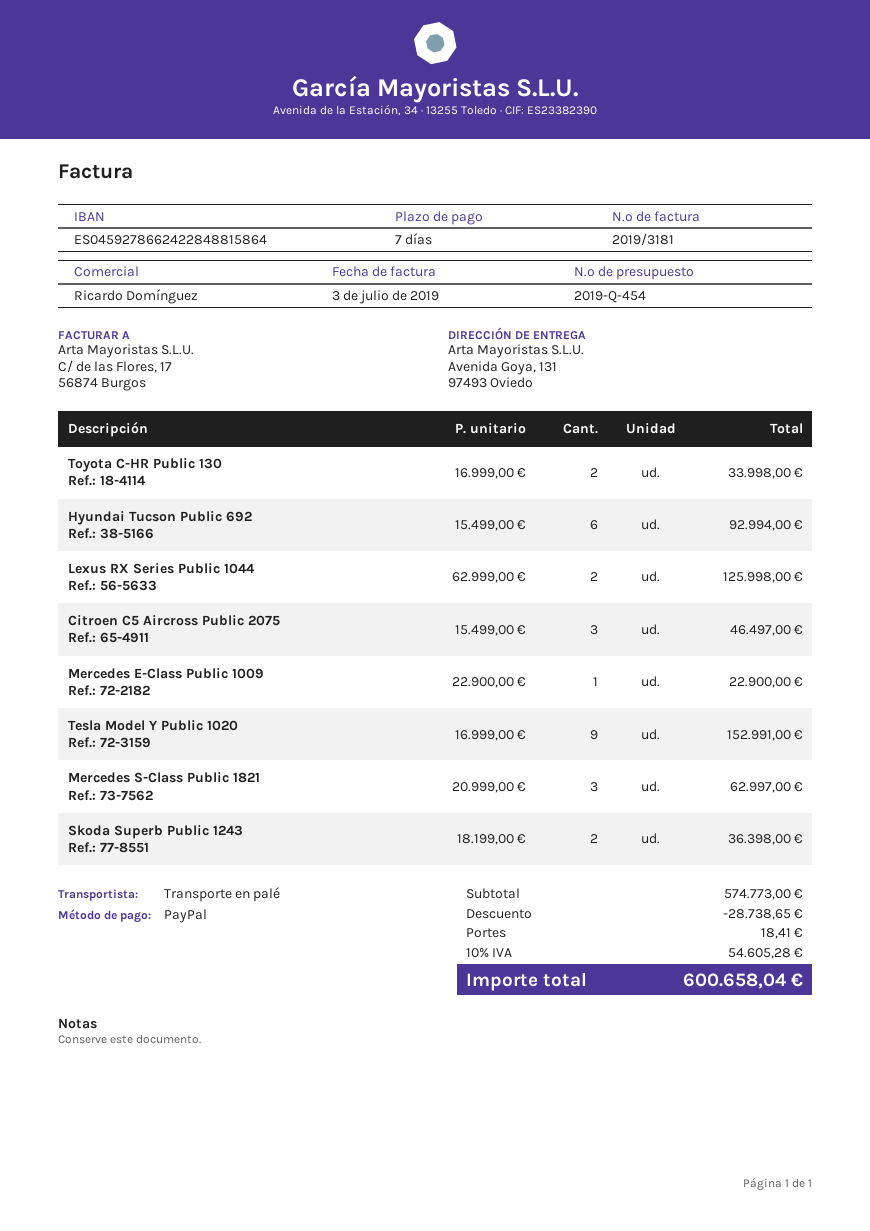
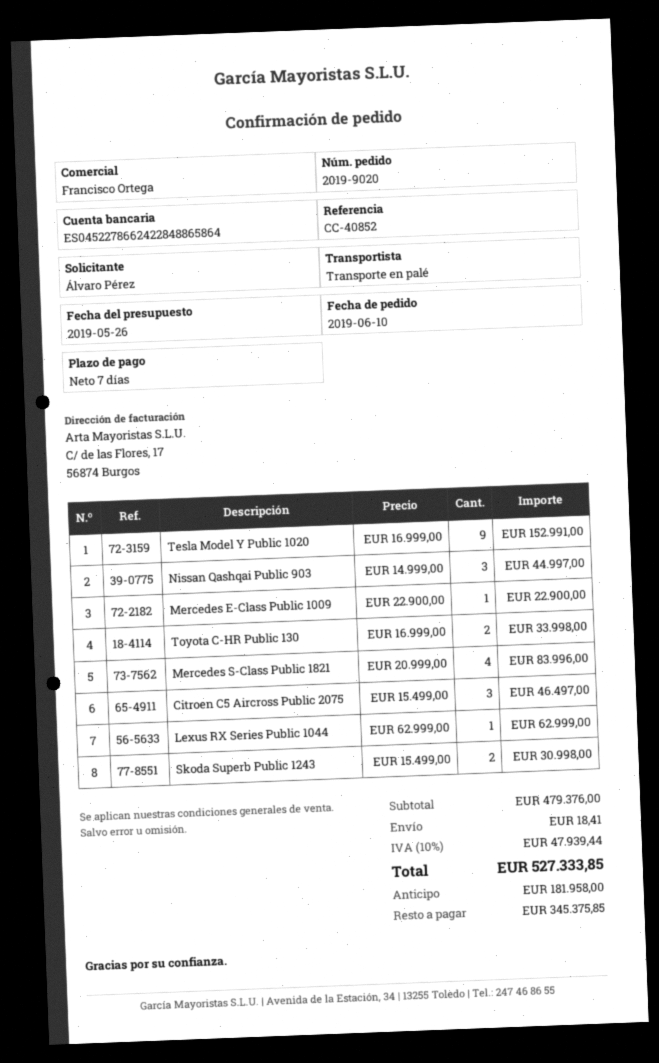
sales rep: Ricardo Domínguez -> Francisco Ortega
bank account: ES0459278662422848815864 -> ES0452278662422848865864
Hyundai Tucson Public 692: 6 x 15499.00 = 92994.00 -> none
Lexus RX Series Public 1044: 2 x 62999.00 = 125998.00 -> 1 x 62999.00 = 62999.00
Mercedes S-Class Public 1821: 3 x 20999.00 = 62997.00 -> 4 x 20999.00 = 83996.00
Skoda Superb Public 1243: 2 x 18199.00 = 36398.00 -> 2 x 15499.00 = 30998.00
Nissan Qashqai Public 903: none -> 3 x 14999.00 = 44997.00
subtotal: 574773.00 -> 479376.00
discount: 28738.65 -> none
tax: 10% = 54605.28 -> 10% = 47939.44
total: 600658.04 -> 527333.85

